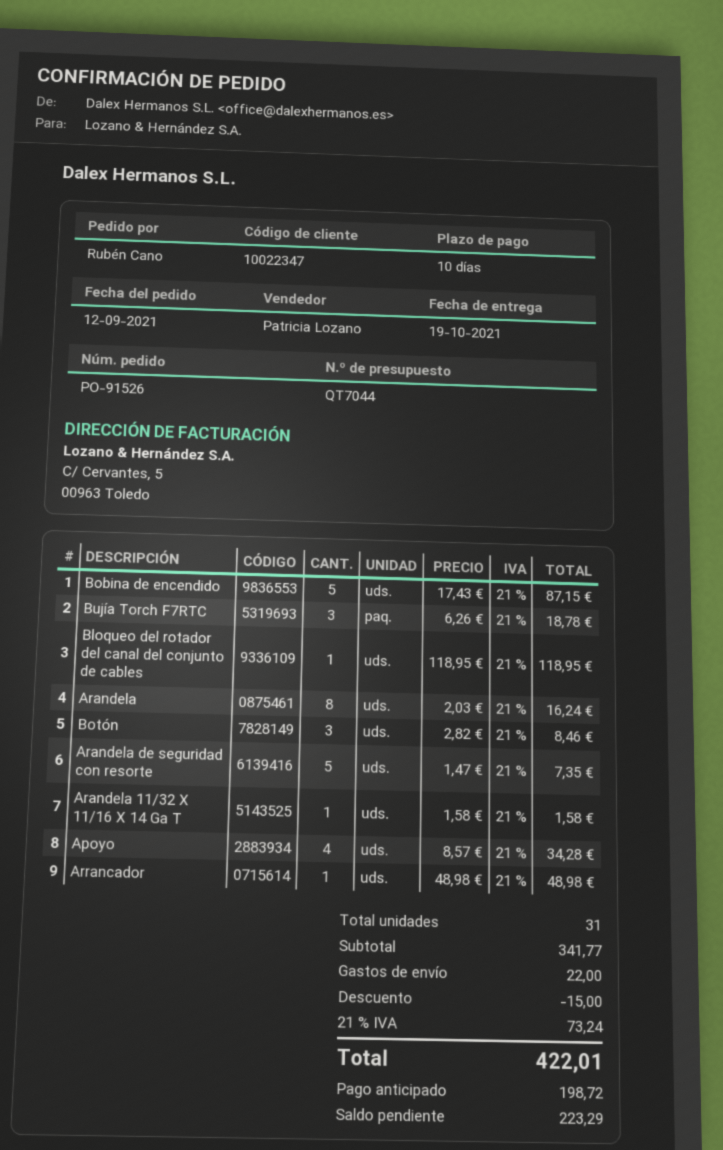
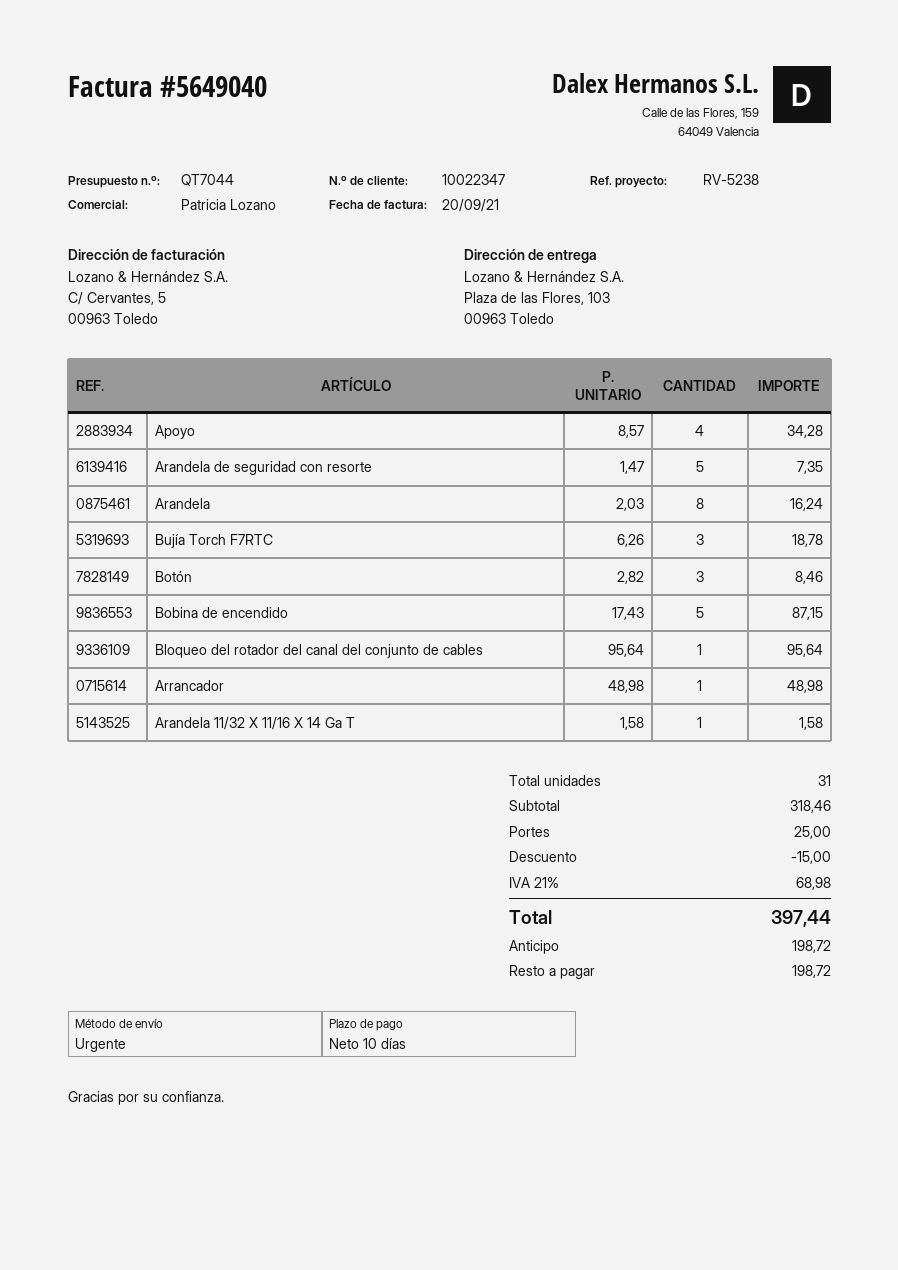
Bloqueo del rotador del canal del conjunto de cables: 1 x 118.95 = 118.95 -> 1 x 95.64 = 95.64
subtotal: 341.77 -> 318.46
shipping: 22.00 -> 25.00
tax: 21% = 73.24 -> 21% = 68.98
total: 422.01 -> 397.44
balance: 223.29 -> 198.72

